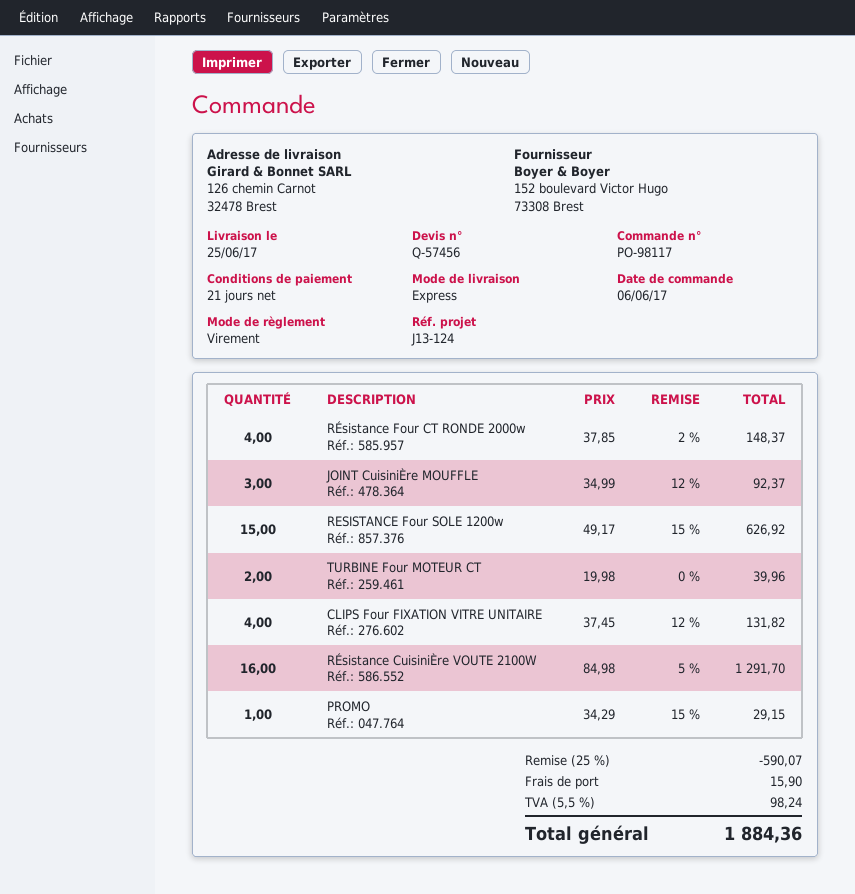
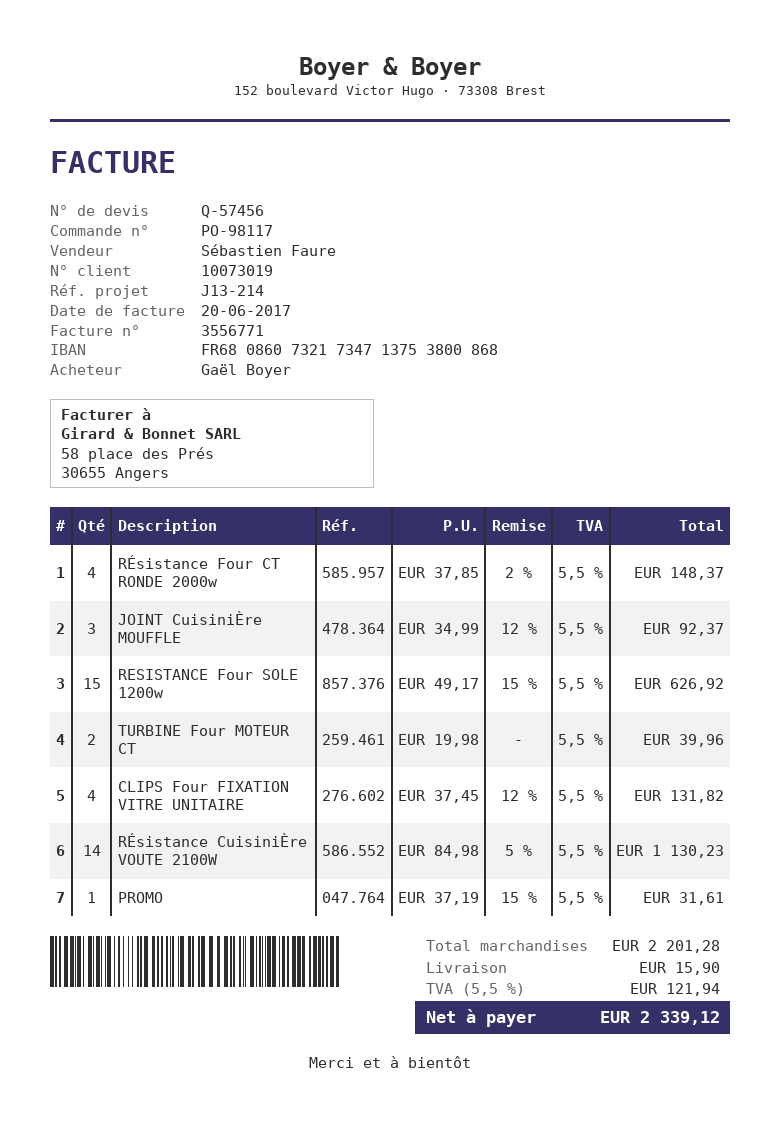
reference: J13-124 -> J13-214
RÉsistance CuisiniÈre VOUTE 2100W: 16 x 84.98 - 5% = 1291.70 -> 14 x 84.98 - 5% = 1130.23
PROMO: 1 x 34.29 - 15% = 29.15 -> 1 x 37.19 - 15% = 31.61
discount: 25% = 590.07 -> none
tax: 5.5% = 98.24 -> 5.5% = 121.94
total: 1884.36 -> 2339.12

